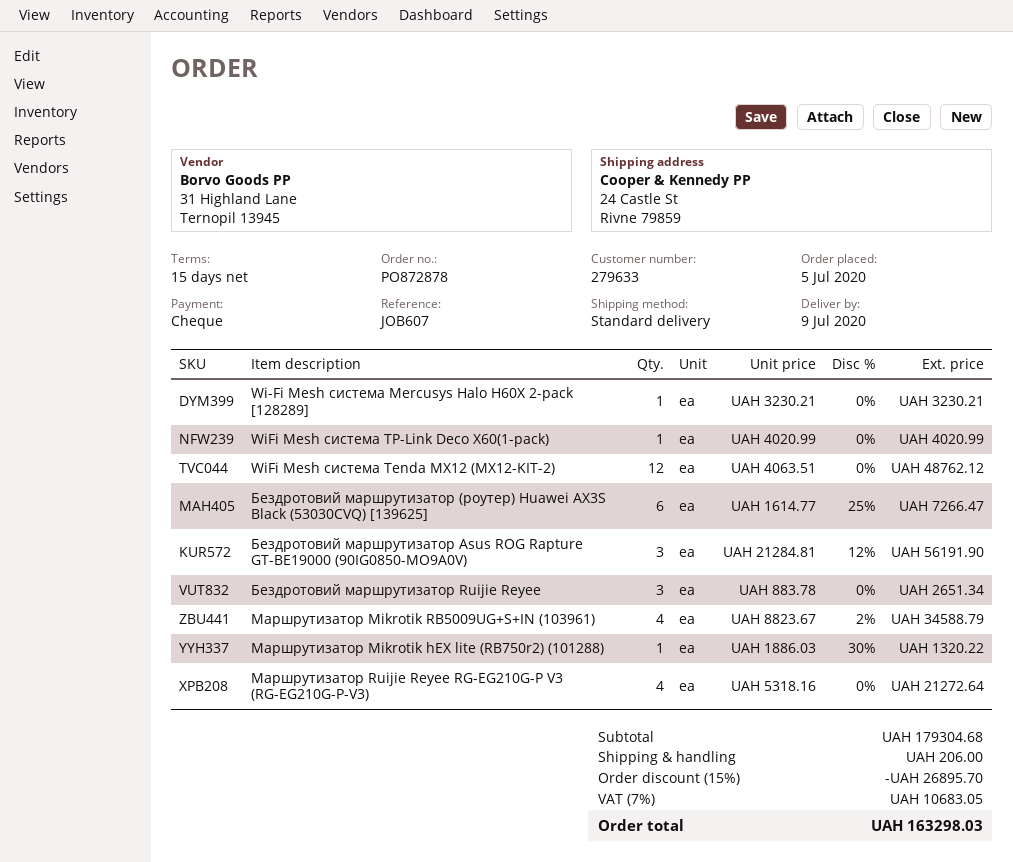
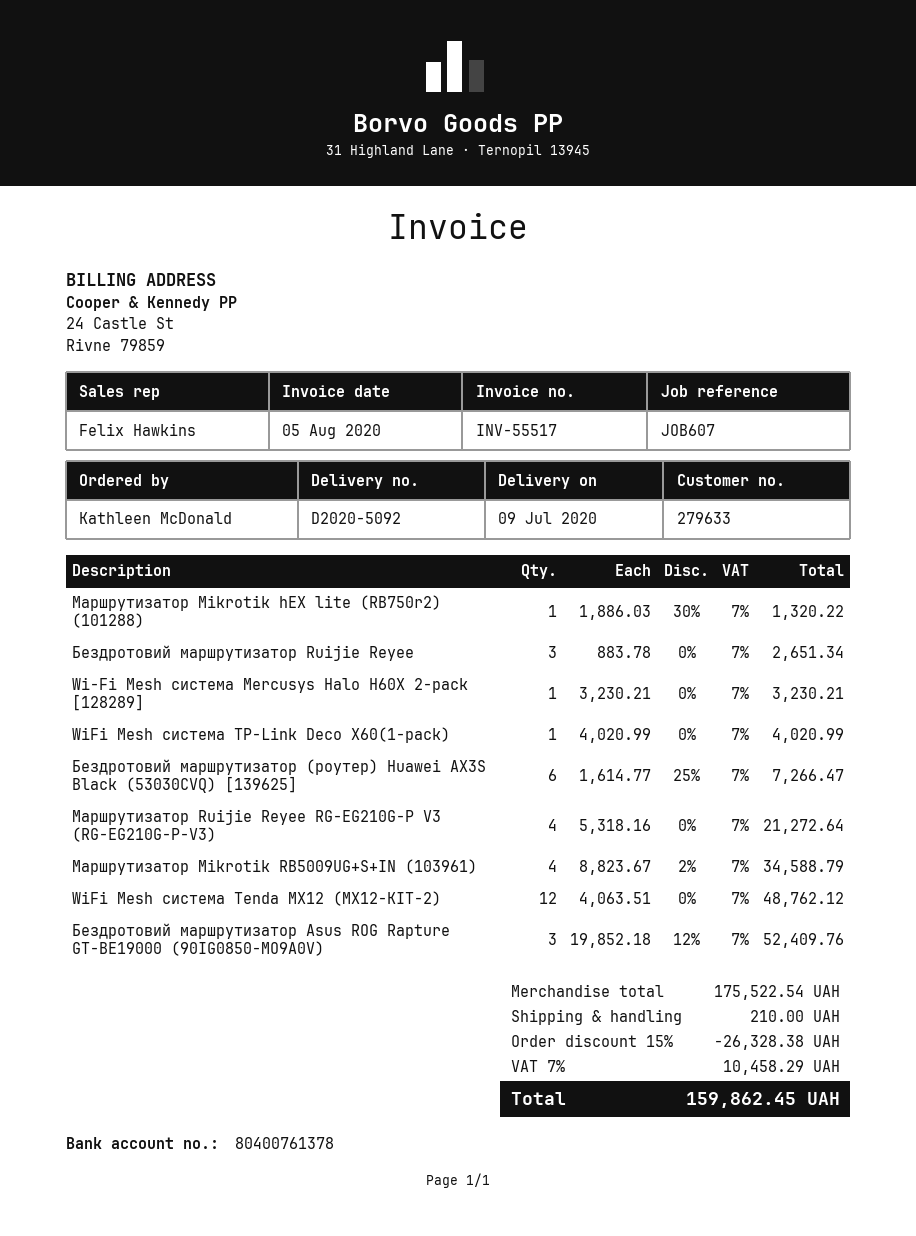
Бездротовий маршрутизатор Asus ROG Rapture GT-BE19000 (90IG0850-MO9A0V): 3 x 21284.81 - 12% = 56191.90 -> 3 x 19852.18 - 12% = 52409.76
subtotal: 179304.68 -> 175522.54
discount: 15% = 26895.70 -> 15% = 26328.38
shipping: 206.00 -> 210.00
tax: 7% = 10683.05 -> 7% = 10458.29
total: 163298.03 -> 159862.45

